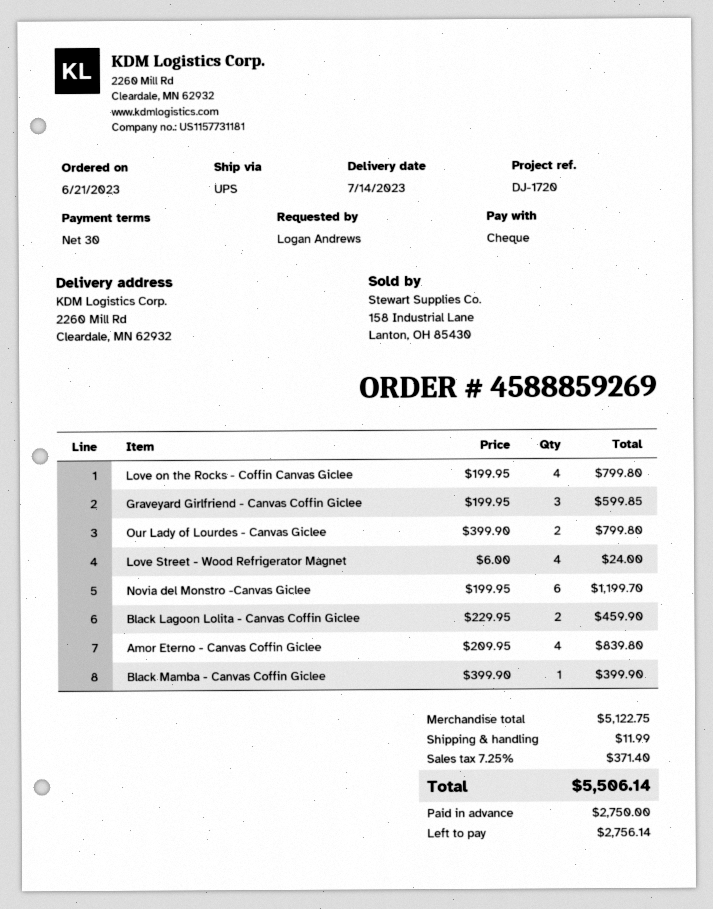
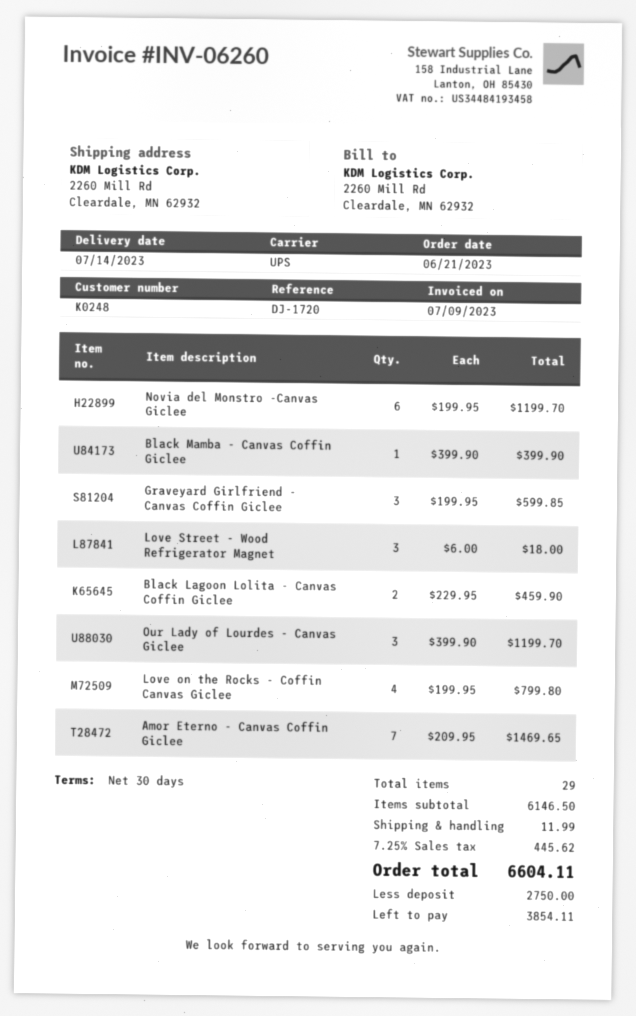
Our Lady of Lourdes - Canvas Giclee: 2 x 399.90 = 799.80 -> 3 x 399.90 = 1199.70
Love Street - Wood Refrigerator Magnet: 4 x 6.00 = 24.00 -> 3 x 6.00 = 18.00
Amor Eterno - Canvas Coffin Giclee: 4 x 209.95 = 839.80 -> 7 x 209.95 = 1469.65
subtotal: 5122.75 -> 6146.50
tax: 7.25% = 371.40 -> 7.25% = 445.62
total: 5506.14 -> 6604.11
balance: 2756.14 -> 3854.11

